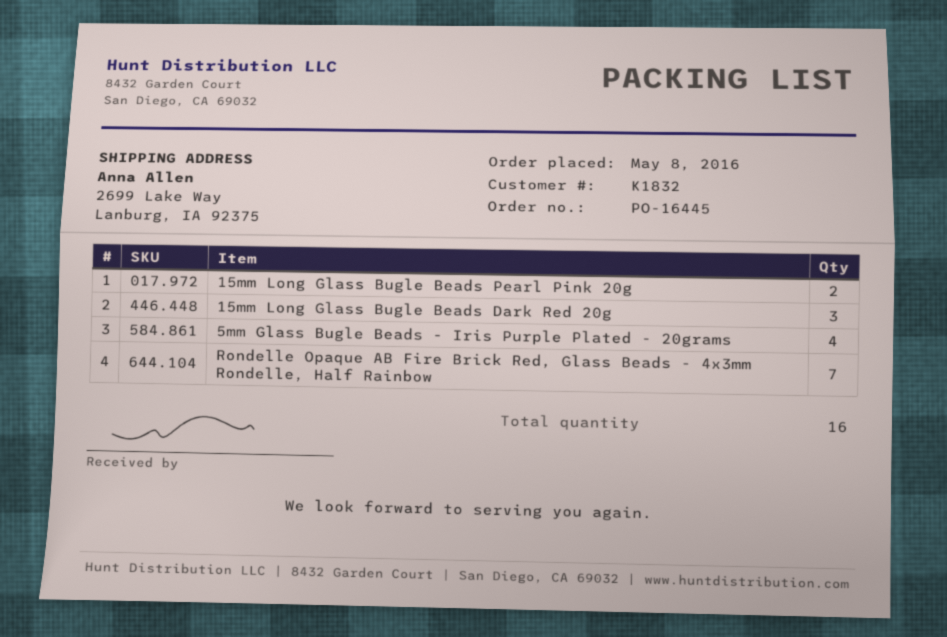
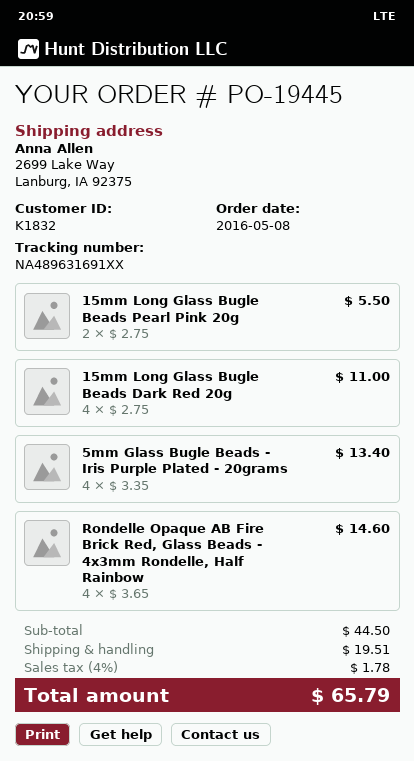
order number: PO-16445 -> PO-19445
15mm Long Glass Bugle Beads Dark Red 20g: 3 -> 4
Rondelle Opaque AB Fire Brick Red, Glass Beads - 4x3mm Rondelle, Half Rainbow: 7 -> 4

